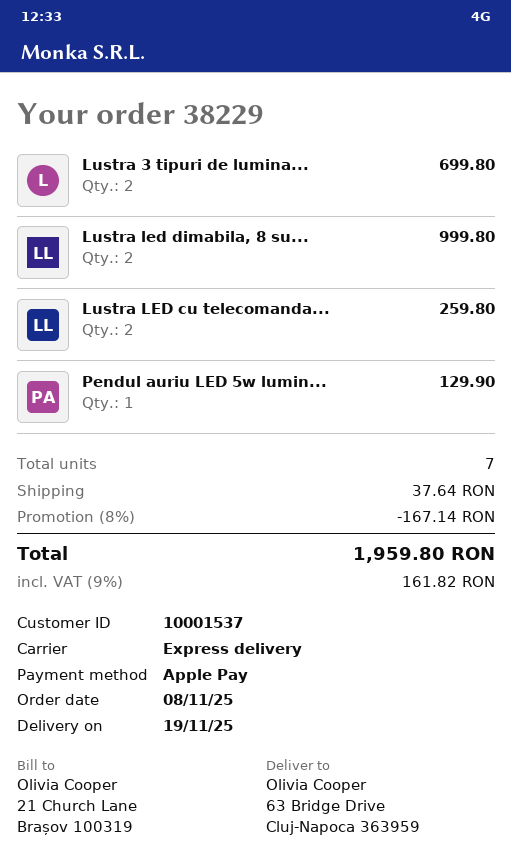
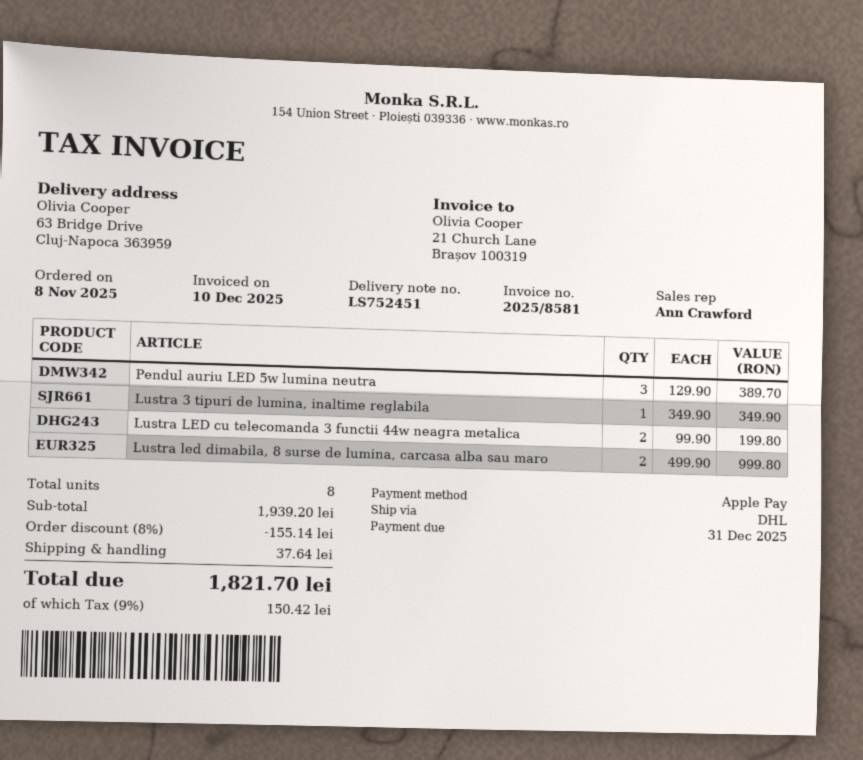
shipping method: express -> DHL
Lustra 3 tipuri de lumina...: 2 for 699.80 -> 1 for 349.90
Lustra LED cu telecomanda...: 2 for 259.80 -> 2 for 199.80
Pendul auriu LED 5w lumin...: 1 for 129.90 -> 3 for 389.70
total quantity: 7 -> 8
discount: 8% = 167.14 -> 8% = 155.14
tax: 9% = 161.82 -> 9% = 150.42
total: 1959.80 -> 1821.70

